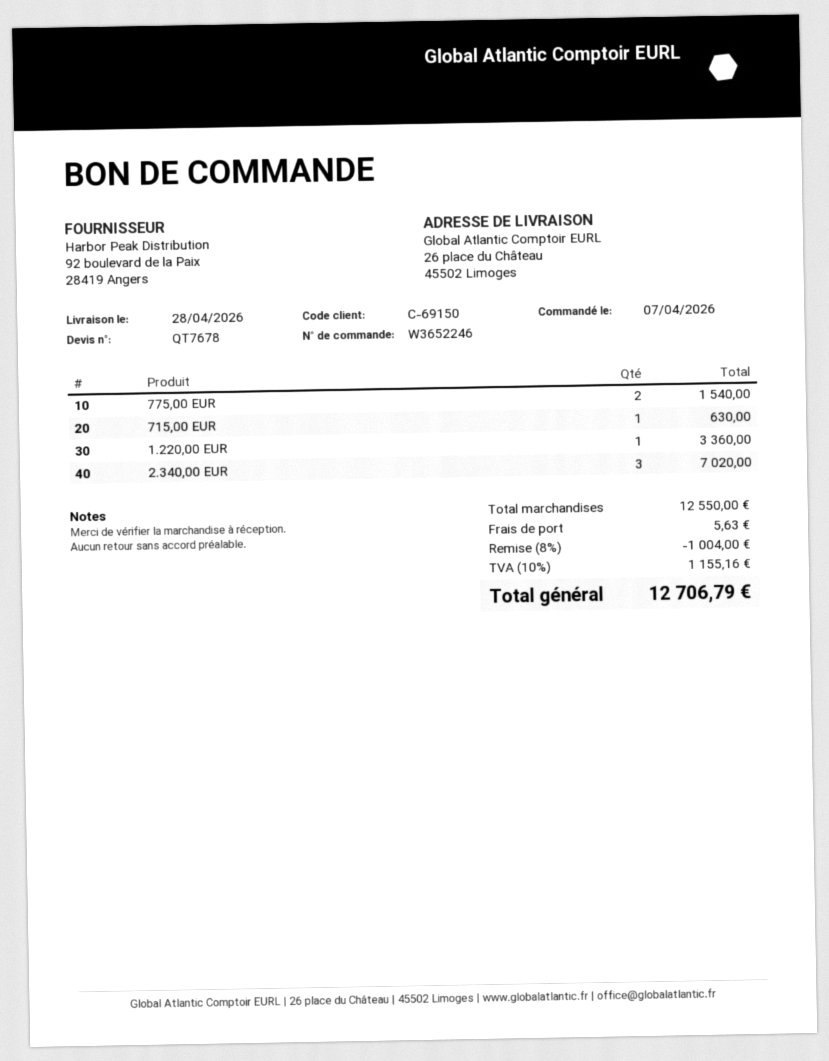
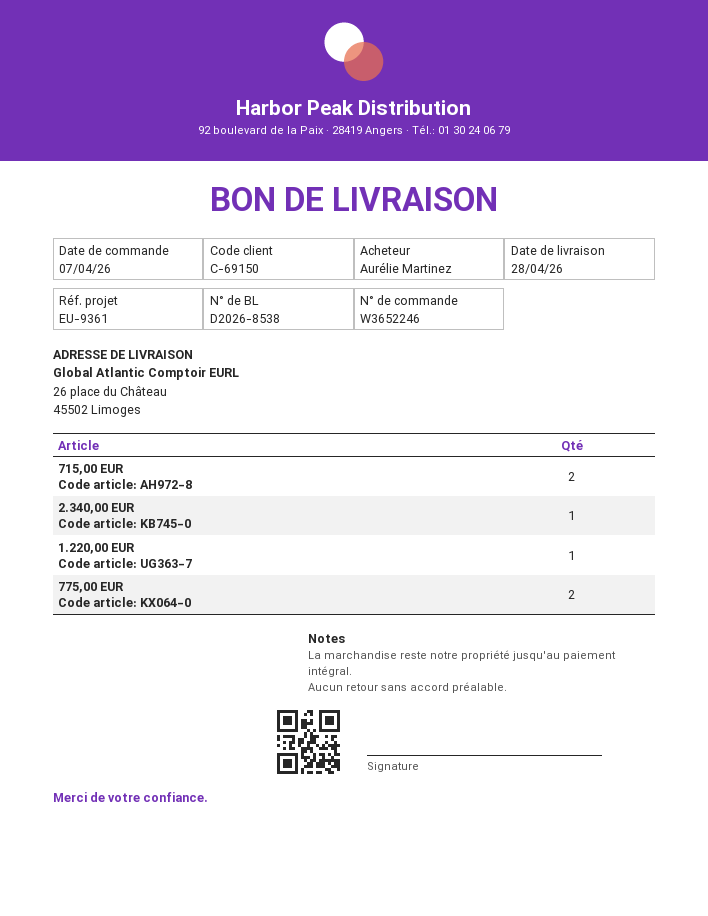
715,00 EUR: 1 -> 2
2.340,00 EUR: 3 -> 1

